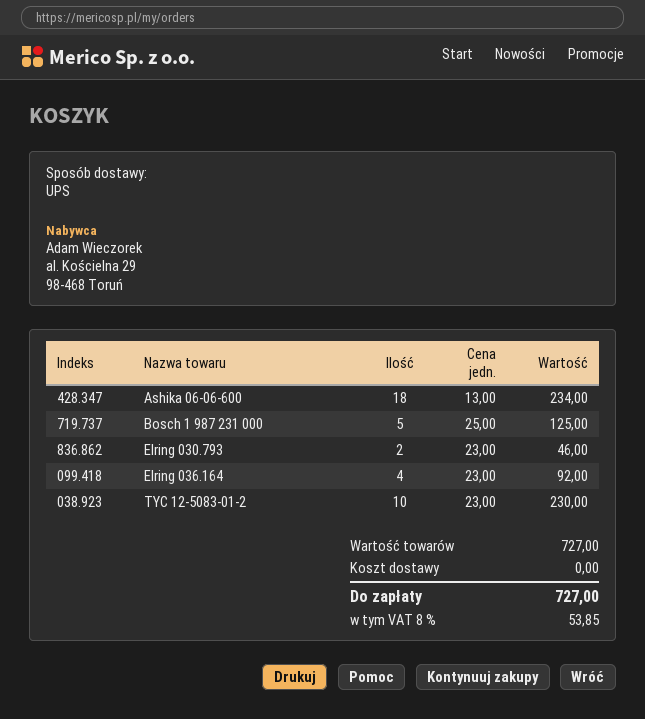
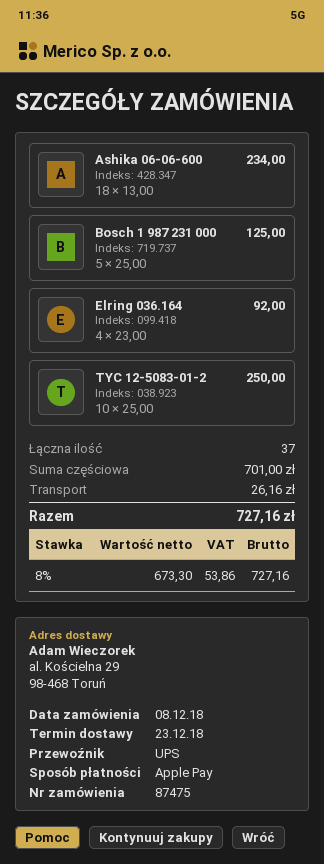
Elring 030.793: 2 x 23.00 = 46.00 -> none
TYC 12-5083-01-2: 10 x 23.00 = 230.00 -> 10 x 25.00 = 250.00
subtotal: 727.00 -> 701.00
shipping: 0.00 -> 26.16
tax: 8% = 53.85 -> 8% = 53.86
total: 727.00 -> 727.16

